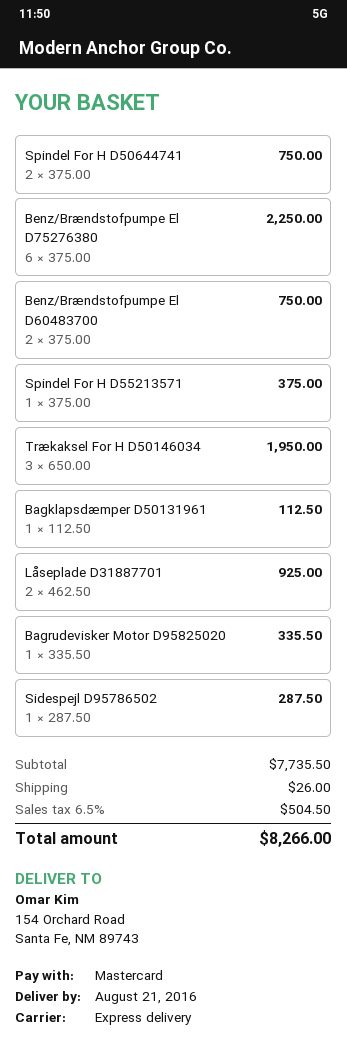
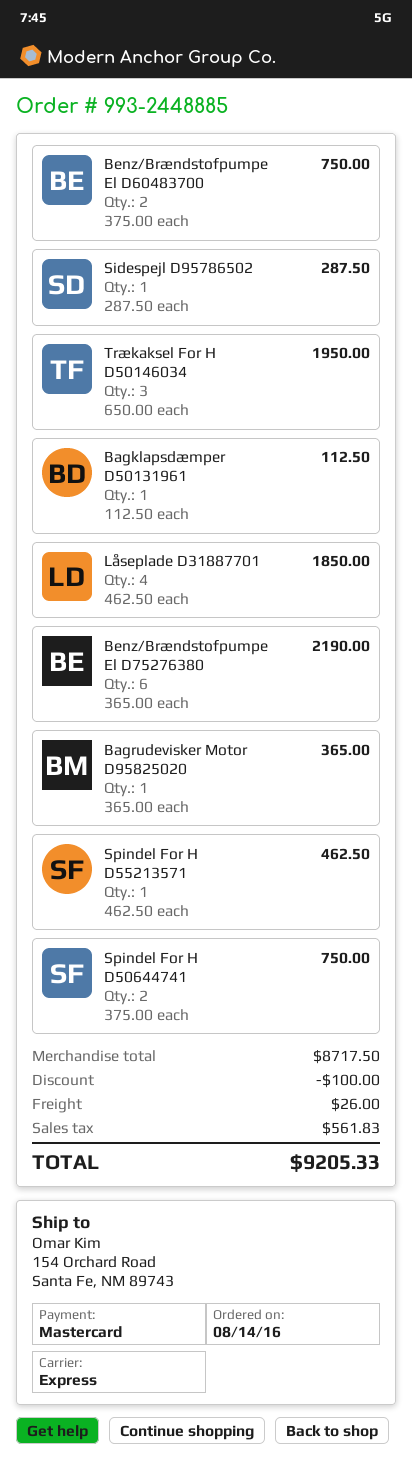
Benz/Brændstofpumpe El D75276380: 6 x 375.00 = 2250.00 -> 6 x 365.00 = 2190.00
Spindel For H D55213571: 1 x 375.00 = 375.00 -> 1 x 462.50 = 462.50
Låseplade D31887701: 2 x 462.50 = 925.00 -> 4 x 462.50 = 1850.00
Bagrudevisker Motor D95825020: 1 x 335.50 = 335.50 -> 1 x 365.00 = 365.00
subtotal: 7735.50 -> 8717.50
discount: none -> 100.00
tax: 504.50 -> 561.83
total: 8266.00 -> 9205.33

